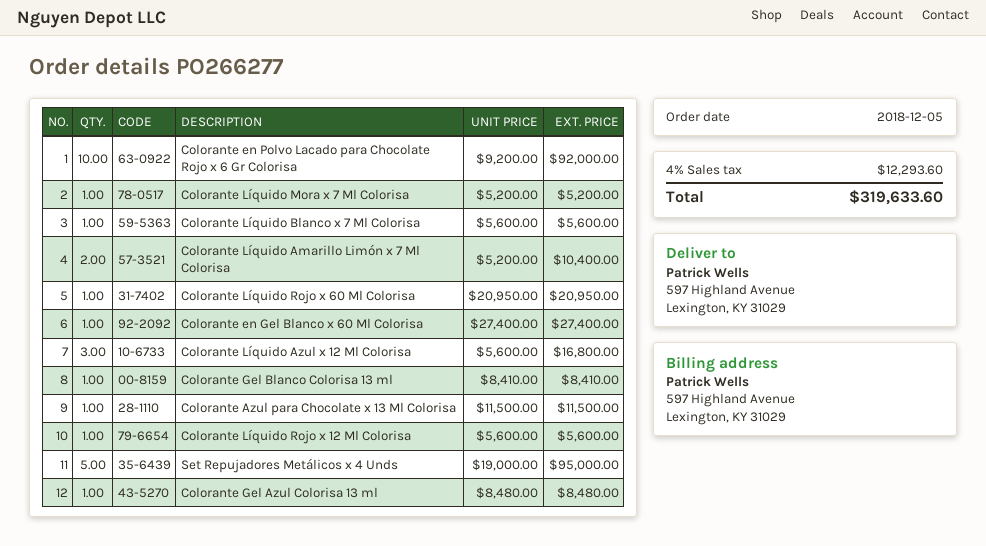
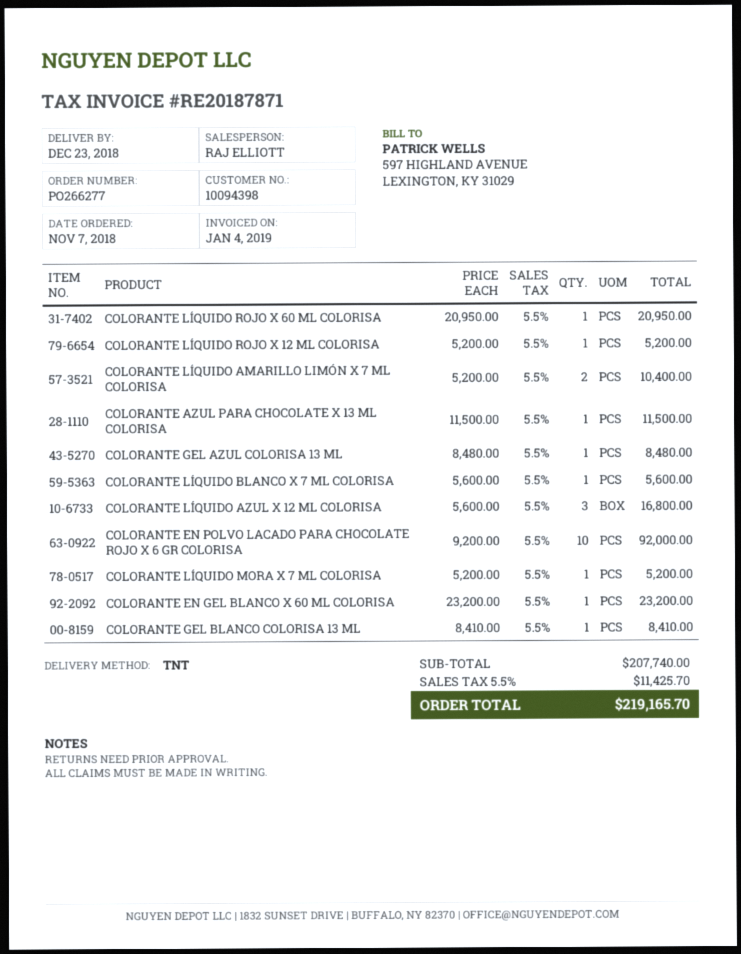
order date: 2018-12-05 -> 2018-11-07
Colorante en Gel Blanco x 60 Ml Colorisa: 1 x 27400.00 = 27400.00 -> 1 x 23200.00 = 23200.00
Colorante Líquido Rojo x 12 Ml Colorisa: 1 x 5600.00 = 5600.00 -> 1 x 5200.00 = 5200.00
Set Repujadores Metálicos x 4 Unds: 5 x 19000.00 = 95000.00 -> none
tax: 4% = 12293.60 -> 5.5% = 11425.70
total: 319633.60 -> 219165.70

